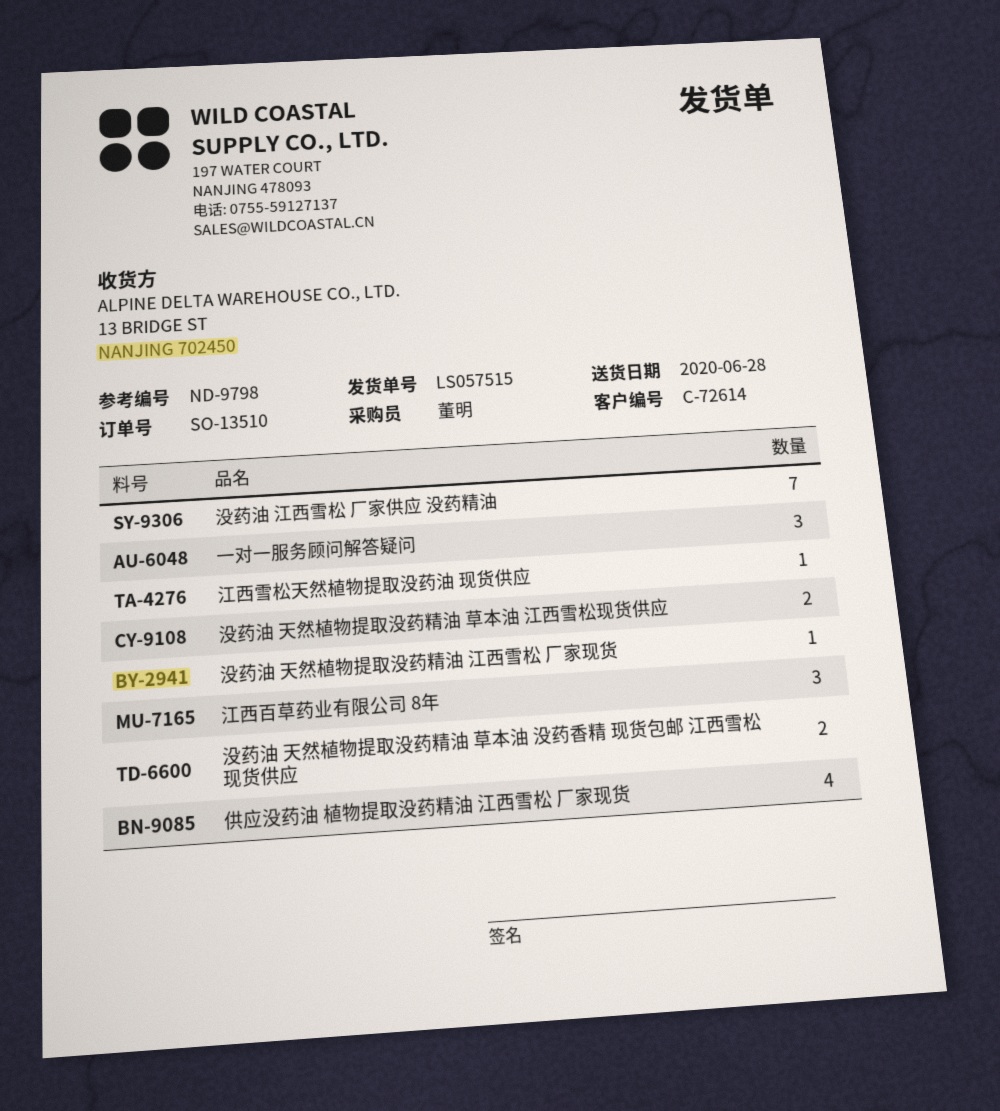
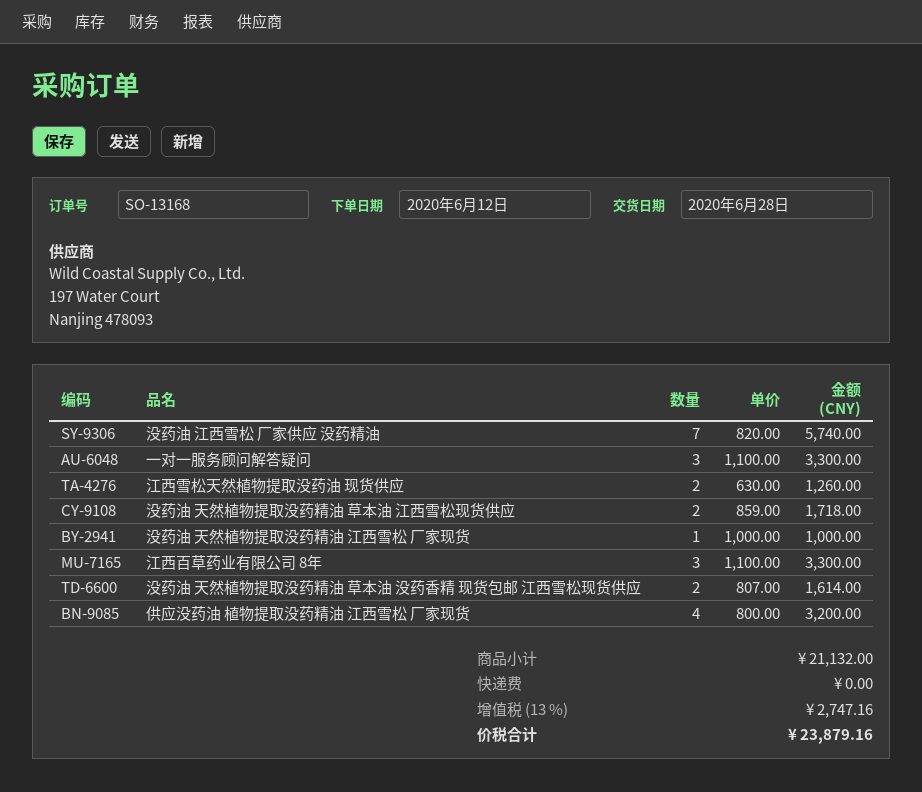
order number: SO-13510 -> SO-13168
江西雪松天然植物提取没药油 现货供应: 1 -> 2

